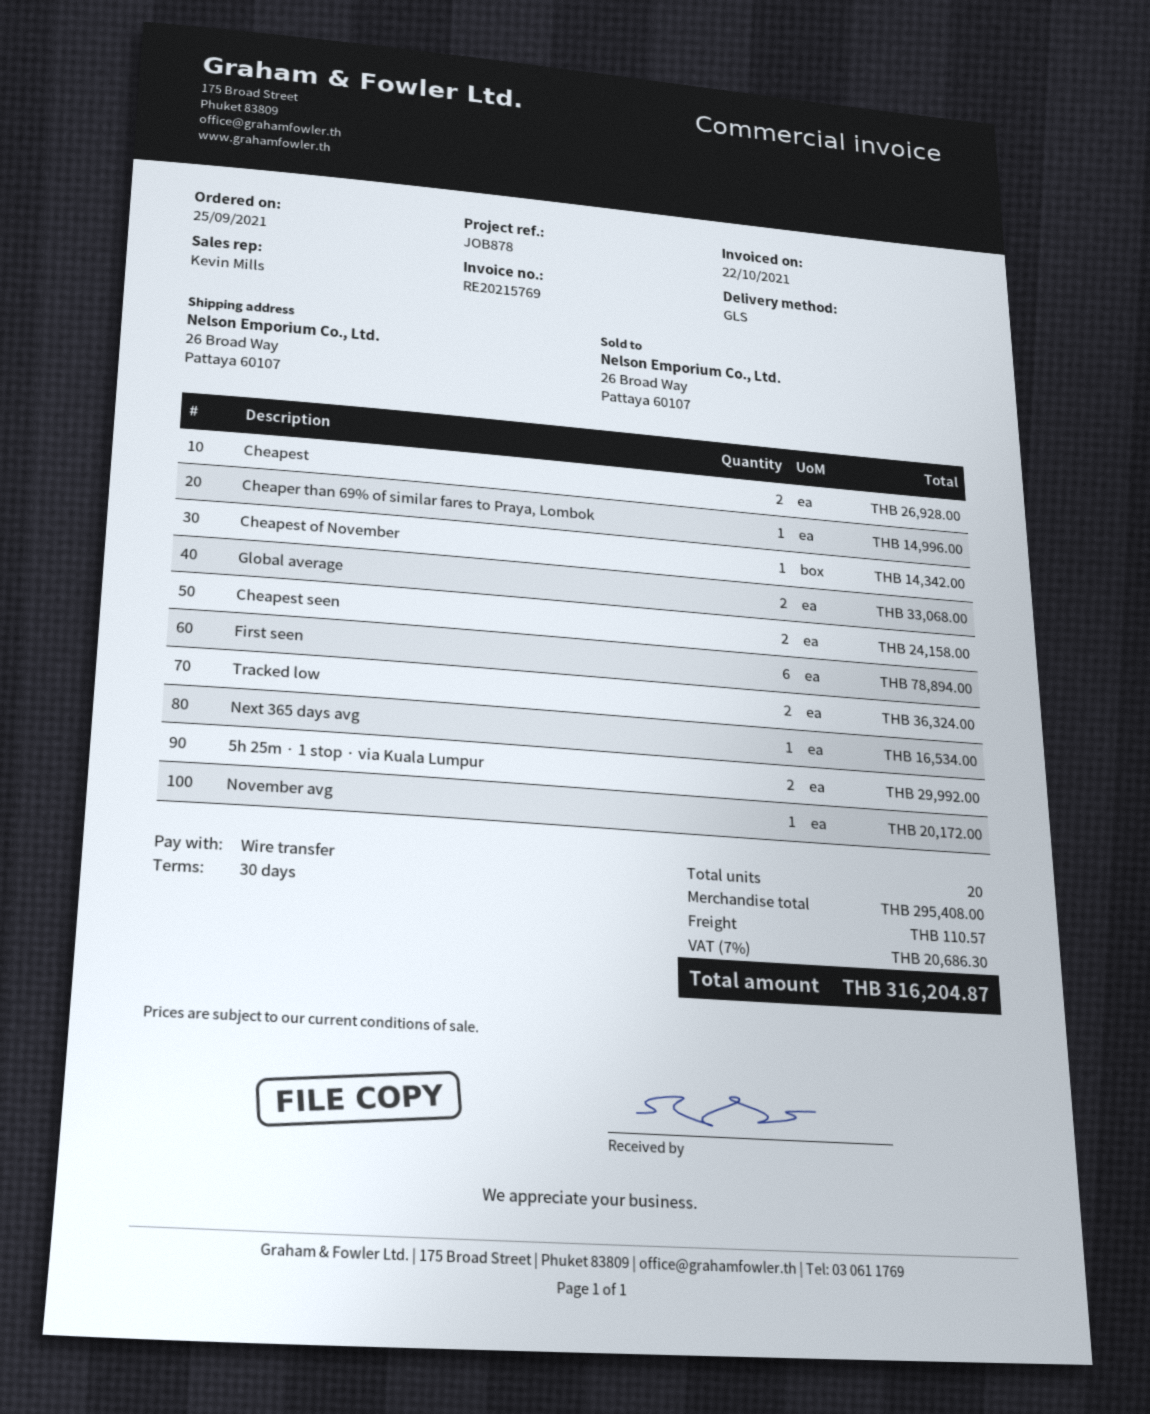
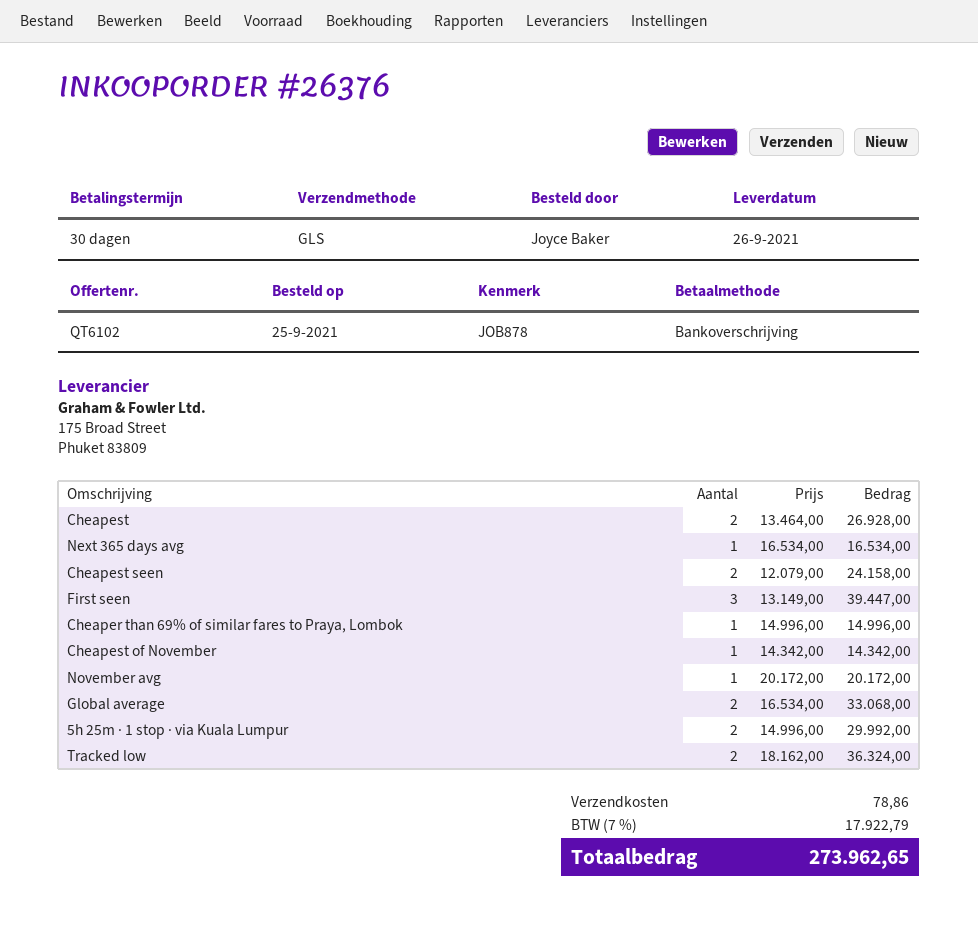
First seen: 6 for 78894.00 -> 3 for 39447.00
shipping: 110.57 -> 78.86
tax: 7% = 20686.30 -> 7% = 17922.79
total: 316204.87 -> 273962.65

